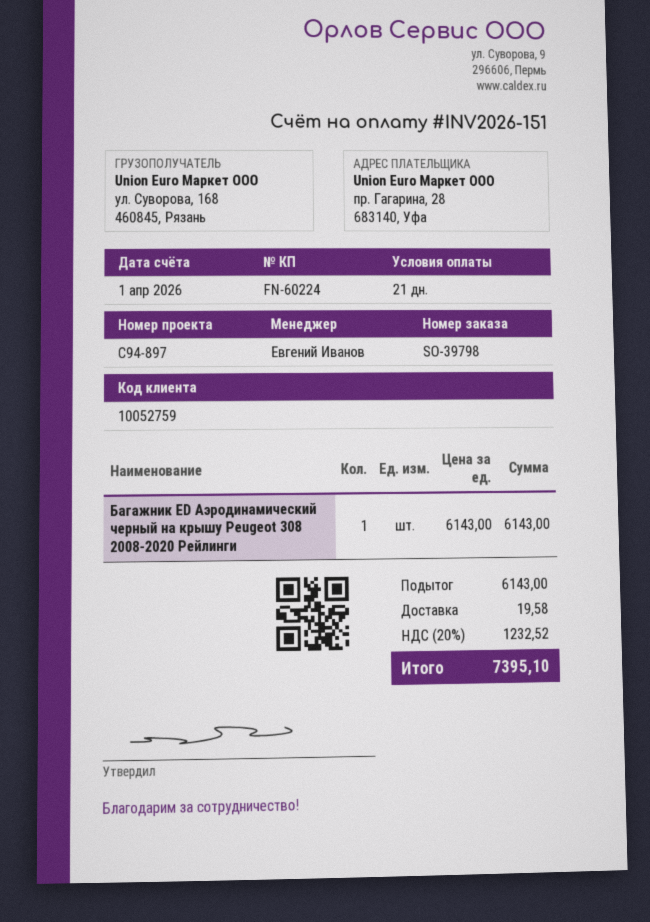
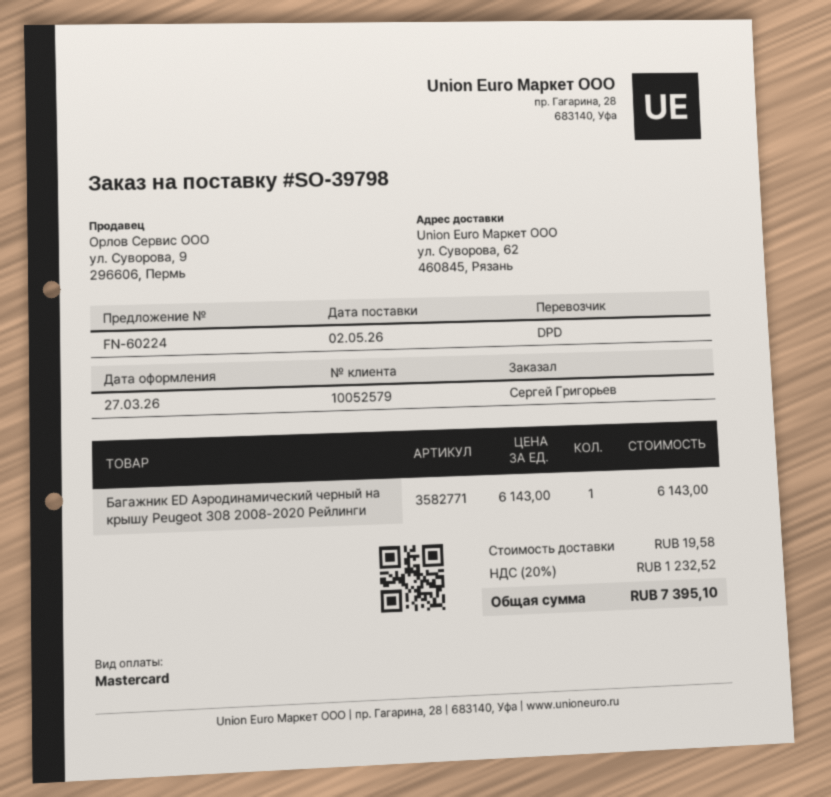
customer number: 10052759 -> 10052579
ship to: ул. Суворова, 168, 460845, Рязань -> ул. Суворова, 62, 460845, Рязань

